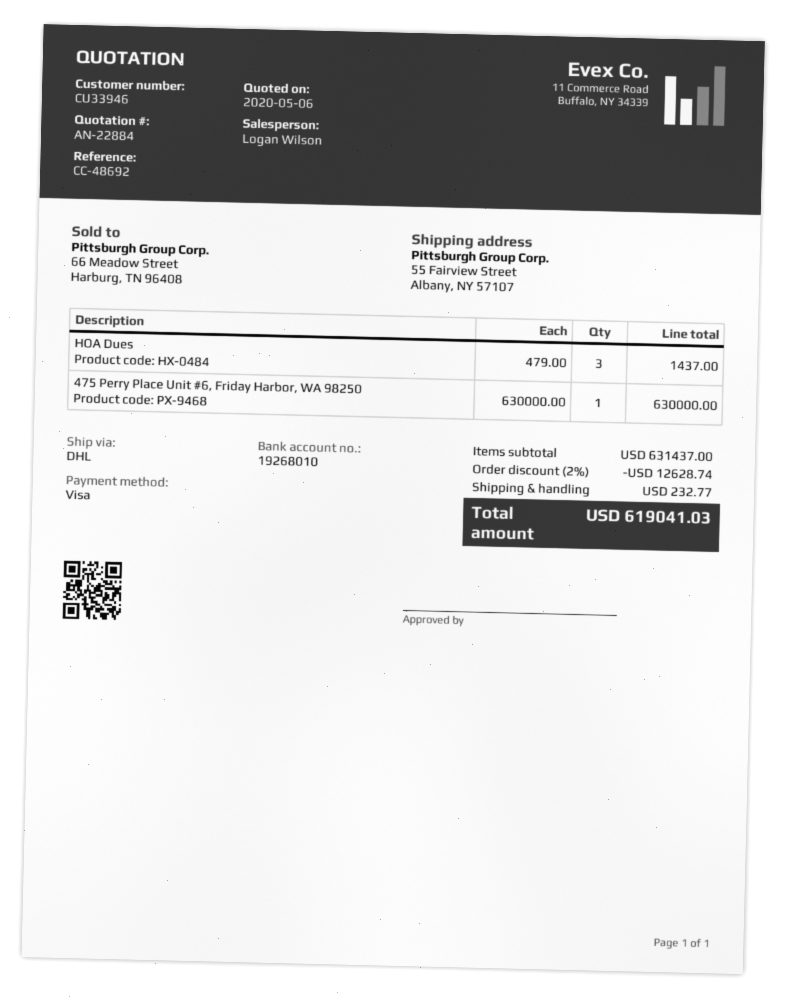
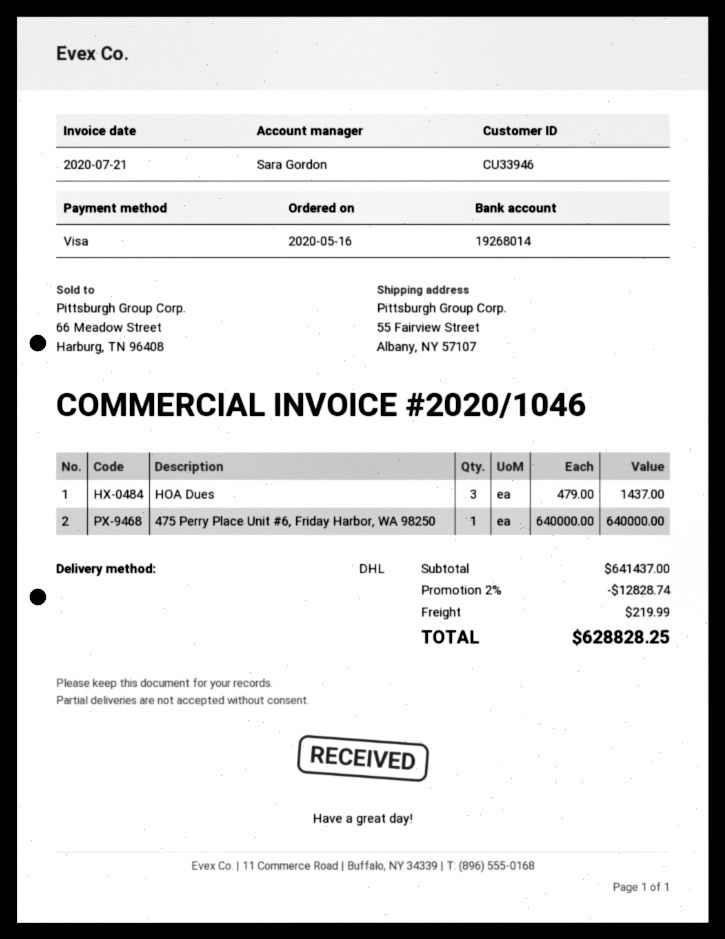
sales rep: Logan Wilson -> Sara Gordon
bank account: 19268010 -> 19268014
475 Perry Place Unit #6, Friday Harbor, WA 98250: 1 x 630000.00 = 630000.00 -> 1 x 640000.00 = 640000.00
subtotal: 631437.00 -> 641437.00
discount: 2% = 12628.74 -> 2% = 12828.74
shipping: 232.77 -> 219.99
total: 619041.03 -> 628828.25

